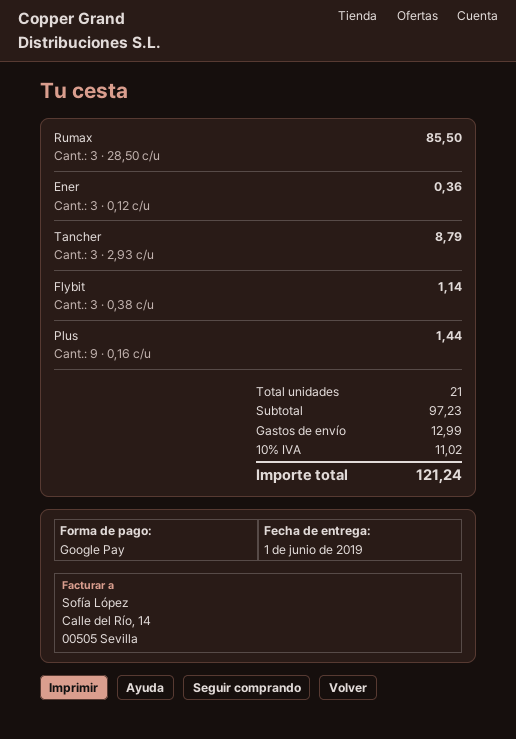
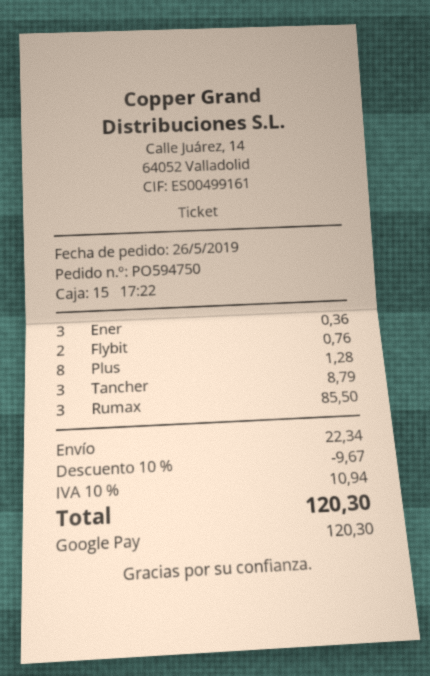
Flybit: 3 for 1.14 -> 2 for 0.76
Plus: 9 for 1.44 -> 8 for 1.28
discount: none -> 10% = 9.67
shipping: 12.99 -> 22.34
tax: 10% = 11.02 -> 10% = 10.94
total: 121.24 -> 120.30

